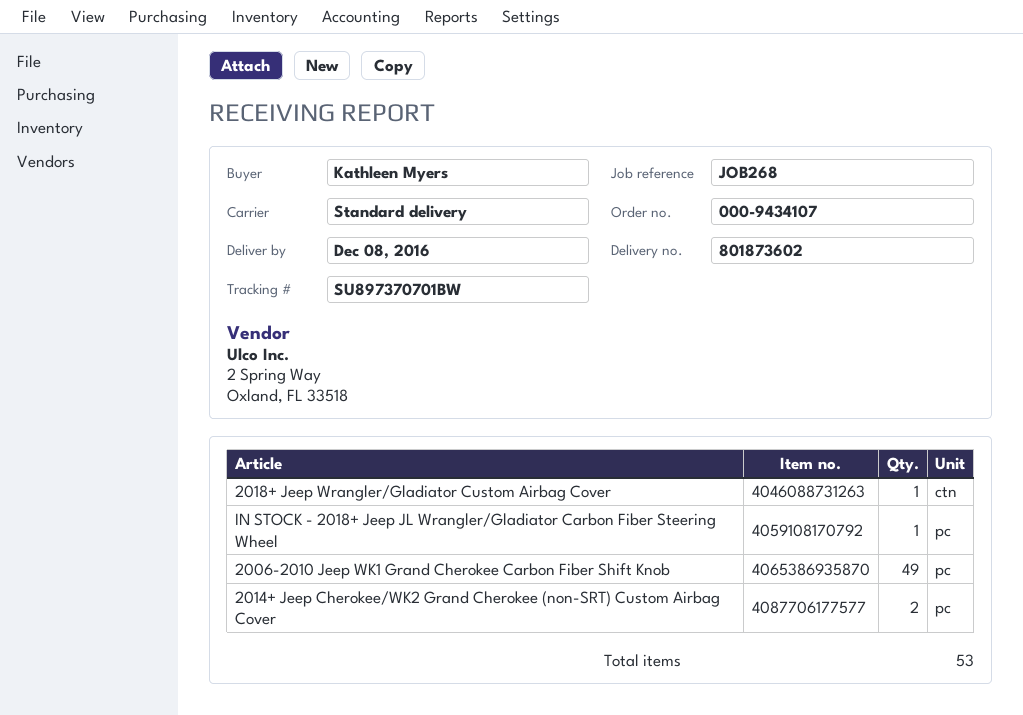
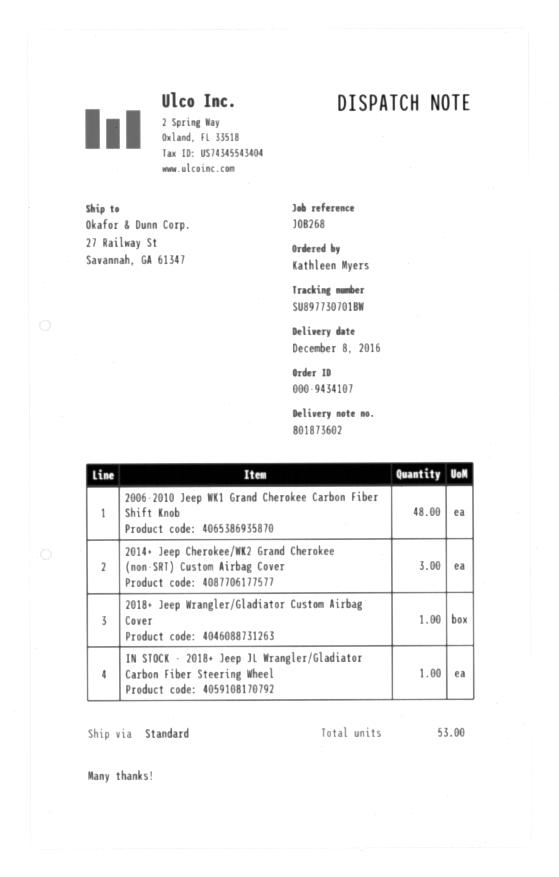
tracking number: SU897370701BW -> SU897730701BW
2006-2010 Jeep WK1 Grand Cherokee Carbon Fiber Shift Knob: 49 -> 48
2014+ Jeep Cherokee/WK2 Grand Cherokee (non-SRT) Custom Airbag Cover: 2 -> 3

